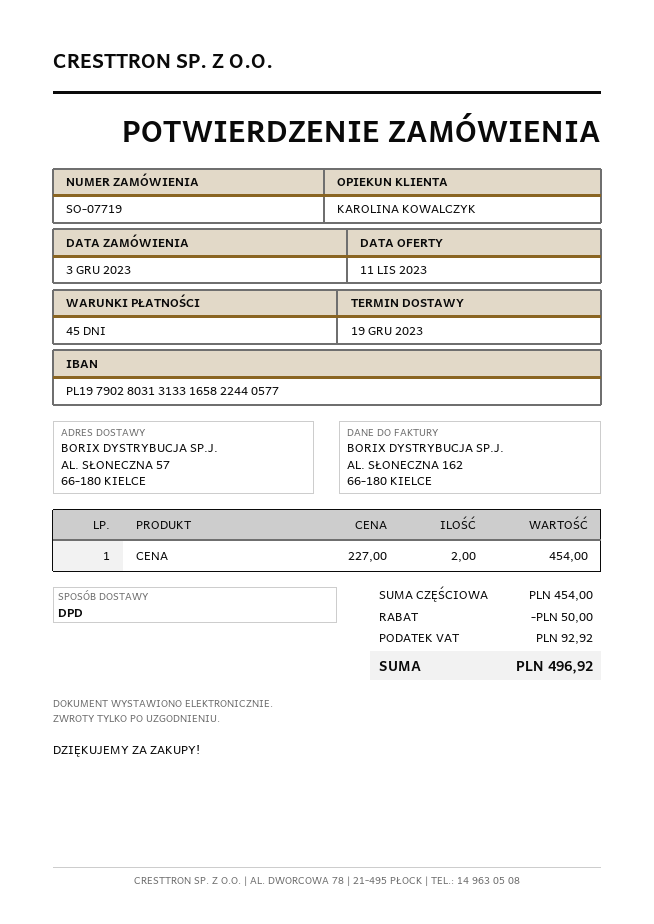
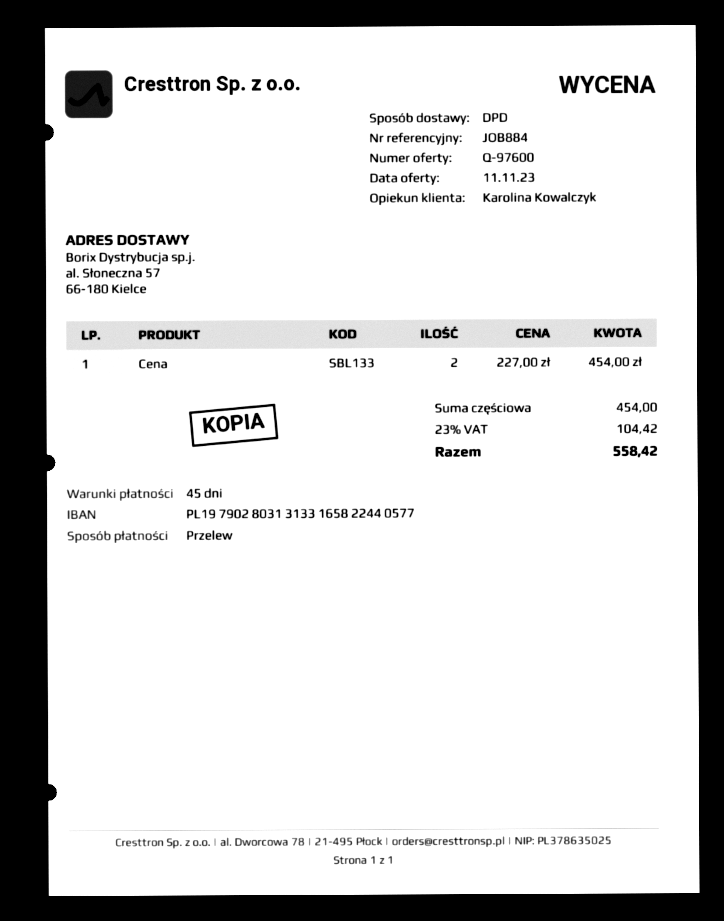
discount: 50.00 -> none
tax: 92.92 -> 104.42
total: 496.92 -> 558.42

